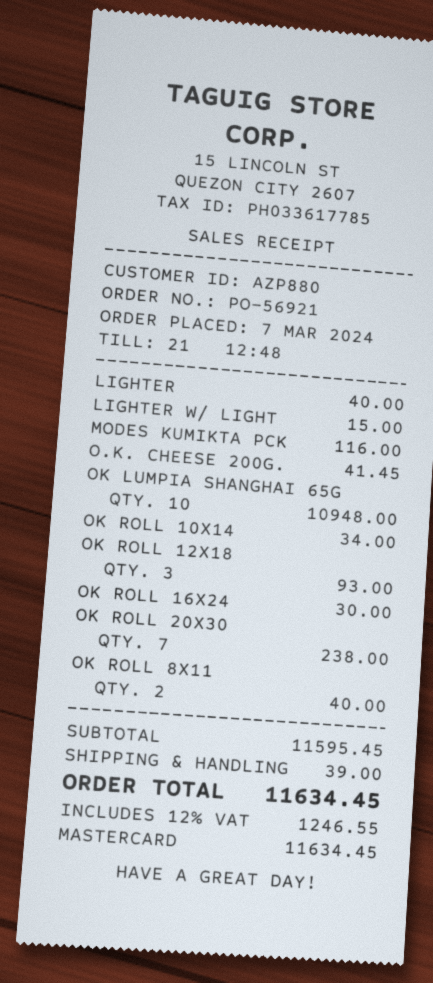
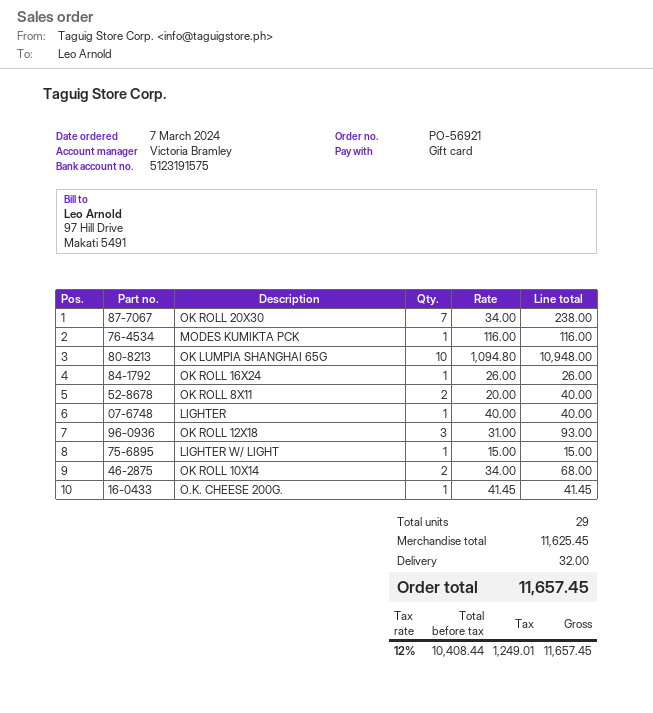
payment method: Mastercard -> gift card
OK ROLL 10X14: 1 for 34.00 -> 2 for 68.00
OK ROLL 16X24: 1 for 30.00 -> 1 for 26.00
subtotal: 11595.45 -> 11625.45
shipping: 39.00 -> 32.00
tax: 12% = 1246.55 -> 12% = 1249.01
total: 11634.45 -> 11657.45

